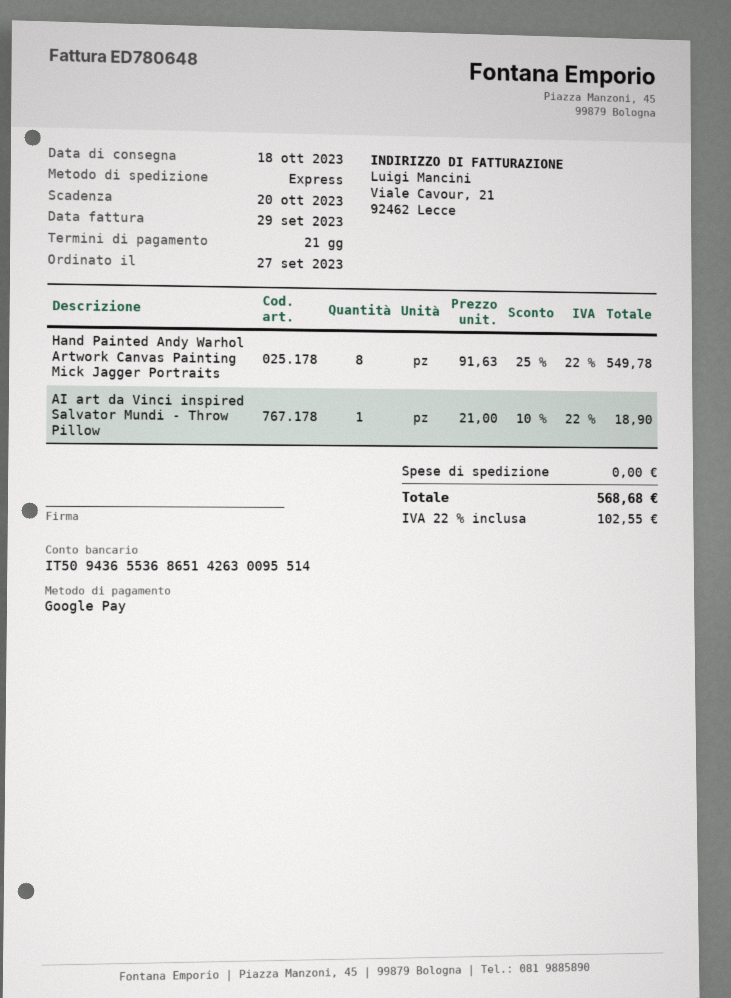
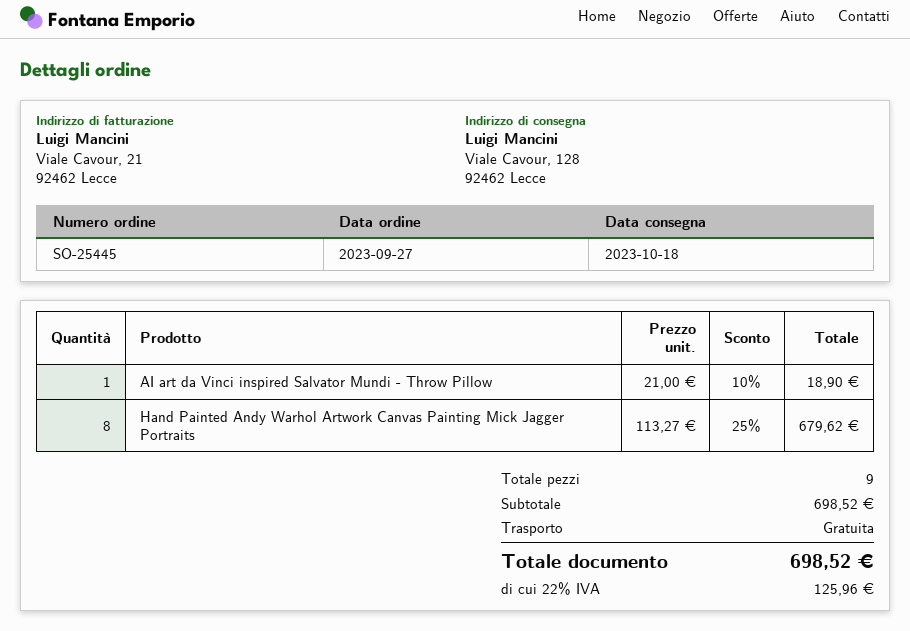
Hand Painted Andy Warhol Artwork Canvas Painting Mick Jagger Portraits: 8 x 91.63 - 25% = 549.78 -> 8 x 113.27 - 25% = 679.62
tax: 22% = 102.55 -> 22% = 125.96
total: 568.68 -> 698.52

